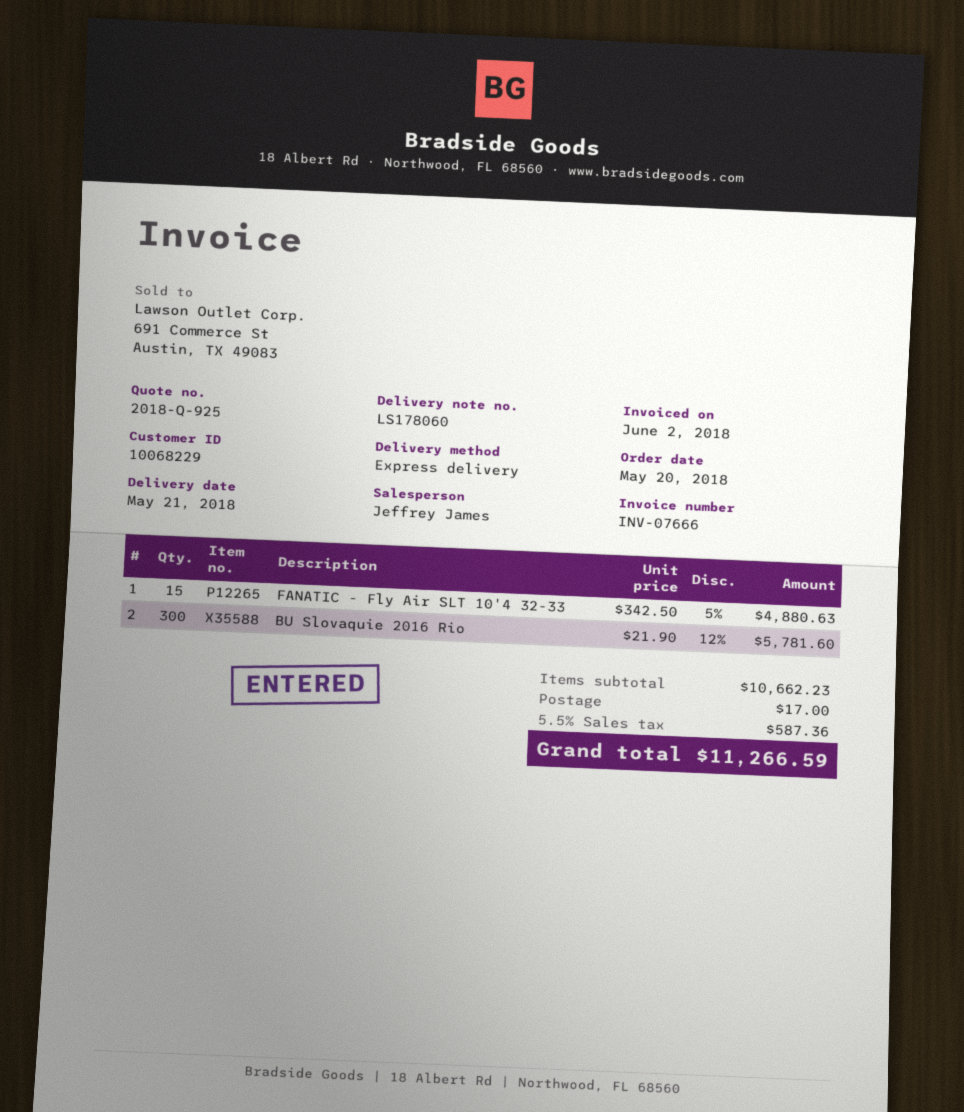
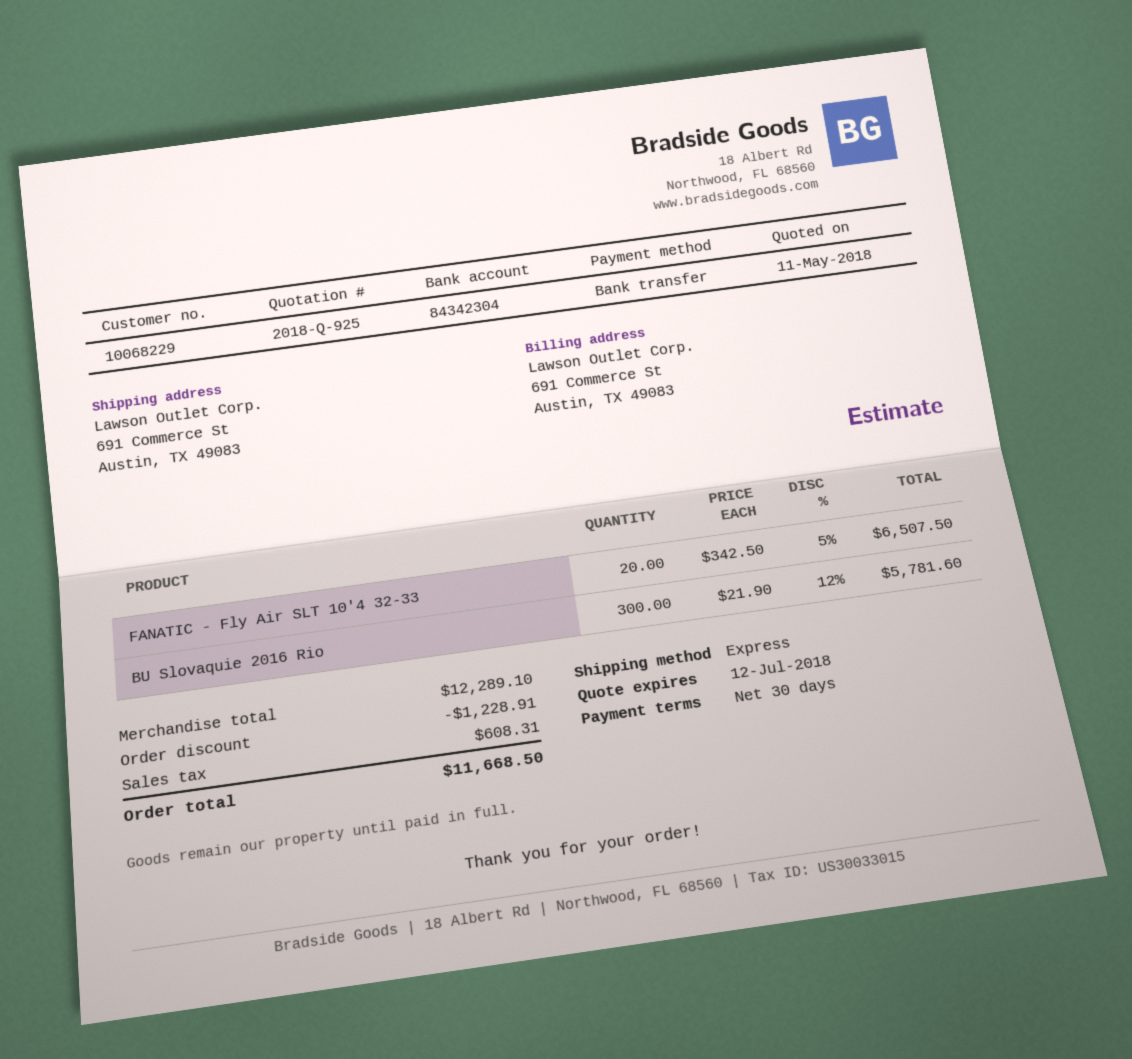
FANATIC - Fly Air SLT 10'4 32-33: 15 x 342.50 - 5% = 4880.63 -> 20 x 342.50 - 5% = 6507.50
subtotal: 10662.23 -> 12289.10
discount: none -> 1228.91
shipping: 17.00 -> none
tax: 587.36 -> 608.31
total: 11266.59 -> 11668.50

